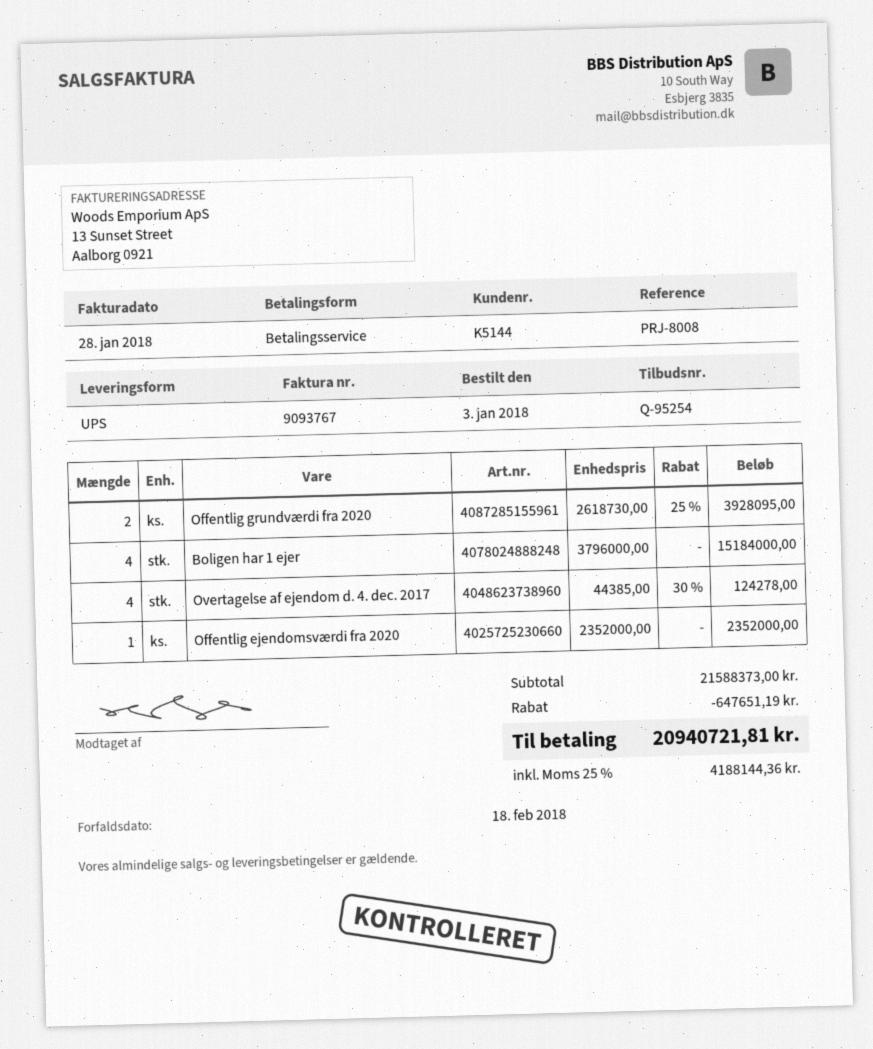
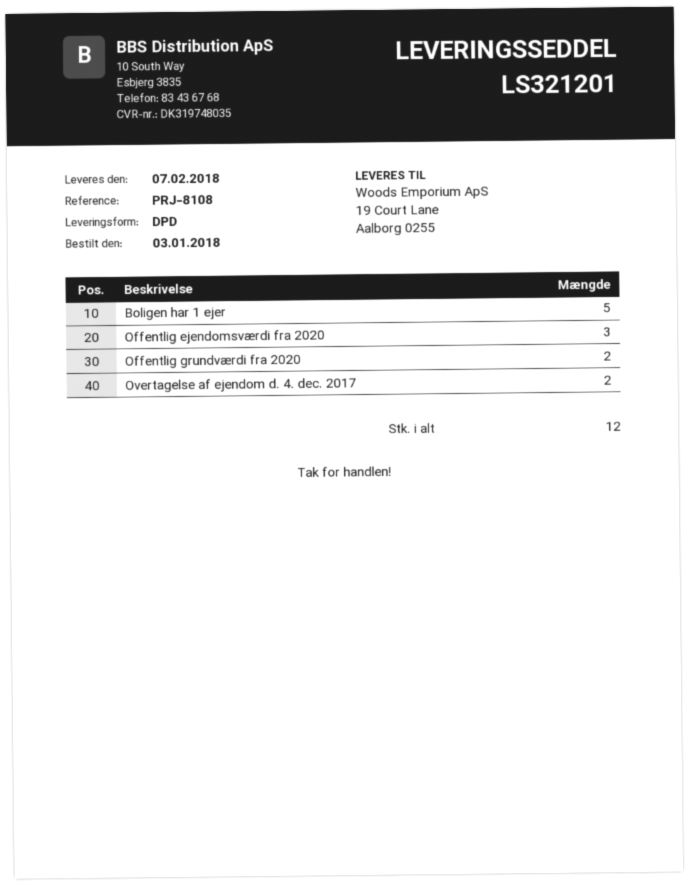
reference: PRJ-8008 -> PRJ-8108
shipping method: UPS -> DPD
Boligen har 1 ejer: 4 -> 5
Overtagelse af ejendom d. 4. dec. 2017: 4 -> 2
Offentlig ejendomsværdi fra 2020: 1 -> 3

